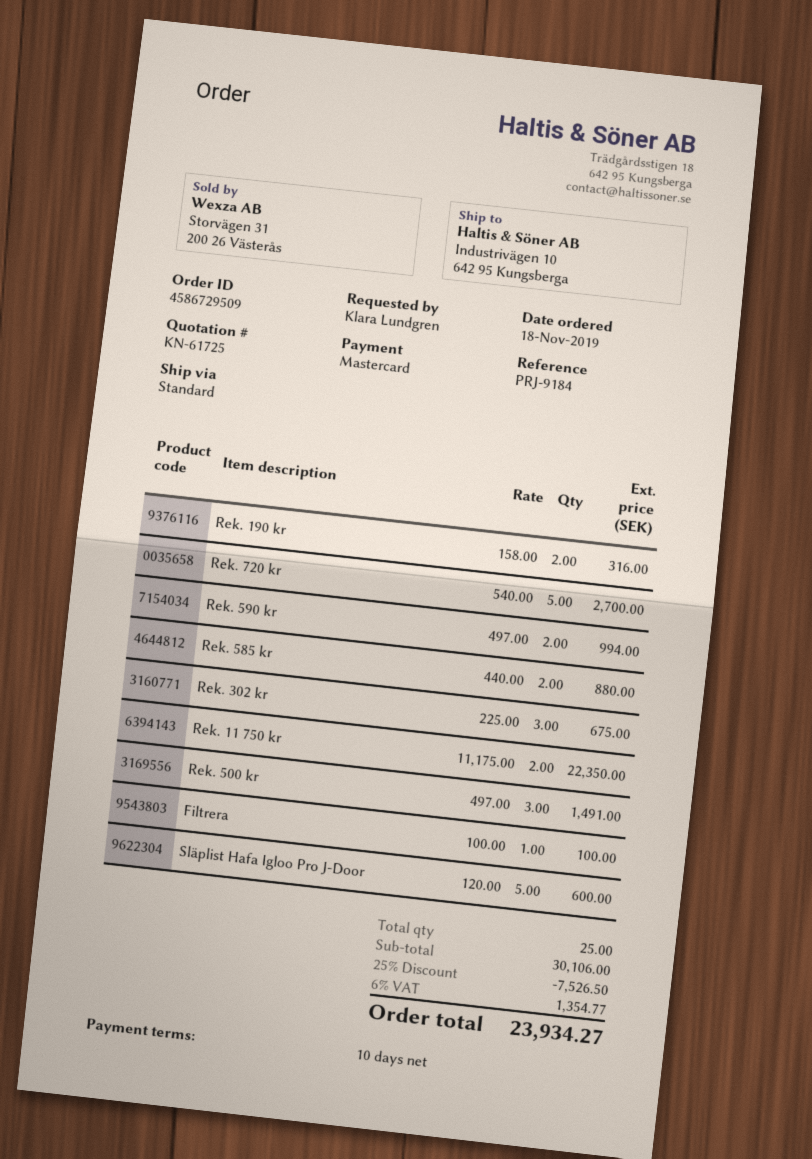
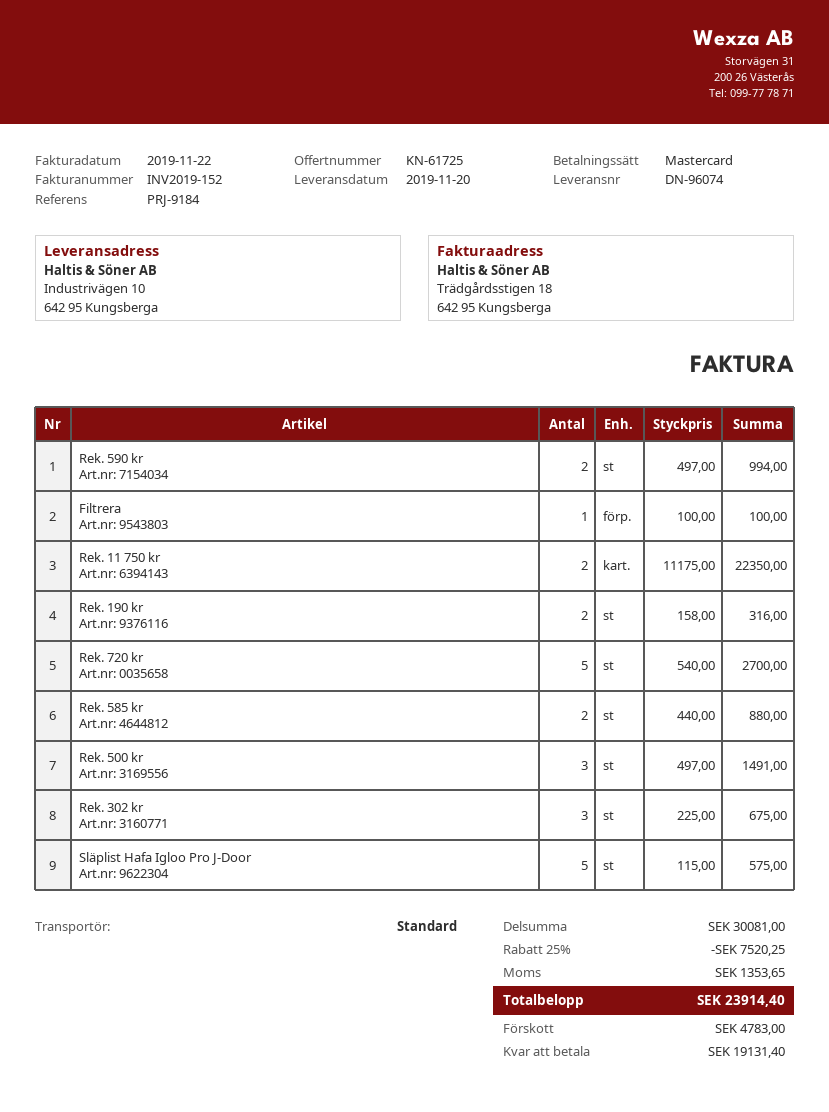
Släplist Hafa Igloo Pro J-Door: 5 x 120.00 = 600.00 -> 5 x 115.00 = 575.00
subtotal: 30106.00 -> 30081.00
discount: 25% = 7526.50 -> 25% = 7520.25
tax: 1354.77 -> 1353.65
total: 23934.27 -> 23914.40

